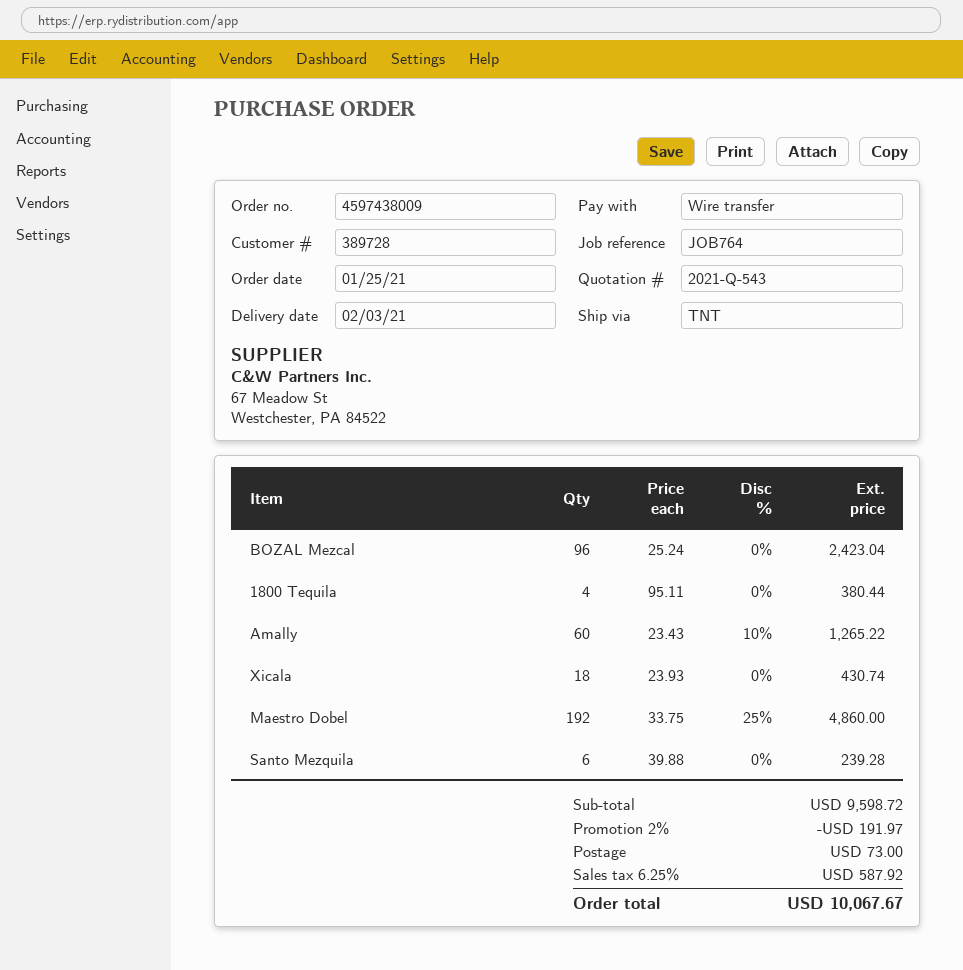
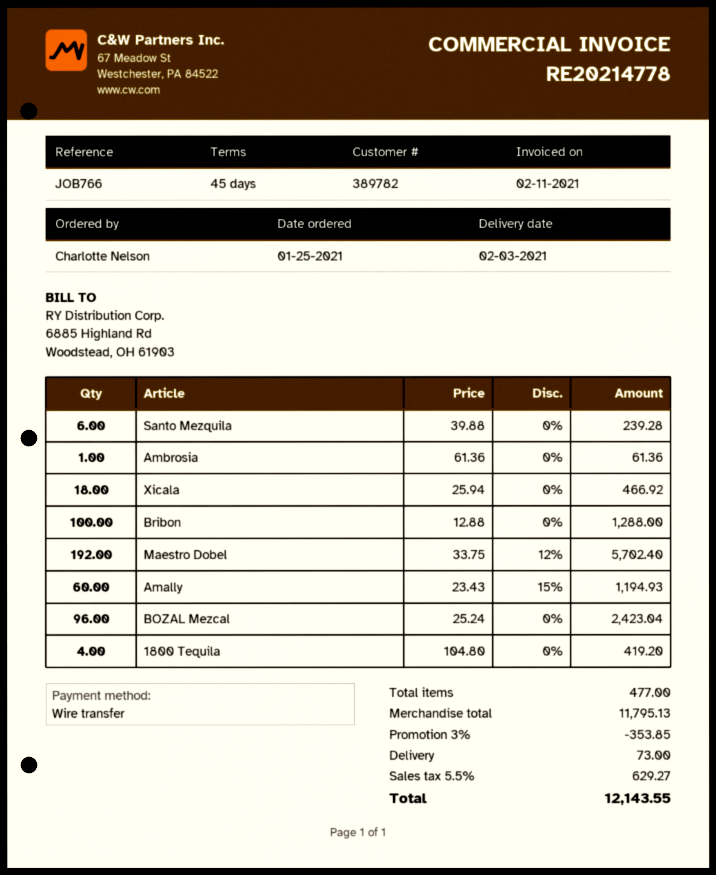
customer number: 389728 -> 389782
reference: JOB764 -> JOB766
1800 Tequila: 4 x 95.11 = 380.44 -> 4 x 104.80 = 419.20
Amally: 60 x 23.43 - 10% = 1265.22 -> 60 x 23.43 - 15% = 1194.93
Xicala: 18 x 23.93 = 430.74 -> 18 x 25.94 = 466.92
Maestro Dobel: 192 x 33.75 - 25% = 4860.00 -> 192 x 33.75 - 12% = 5702.40
Ambrosia: none -> 1 x 61.36 = 61.36
Bribon: none -> 100 x 12.88 = 1288.00
subtotal: 9598.72 -> 11795.13
discount: 2% = 191.97 -> 3% = 353.85
tax: 6.25% = 587.92 -> 5.5% = 629.27
total: 10067.67 -> 12143.55

